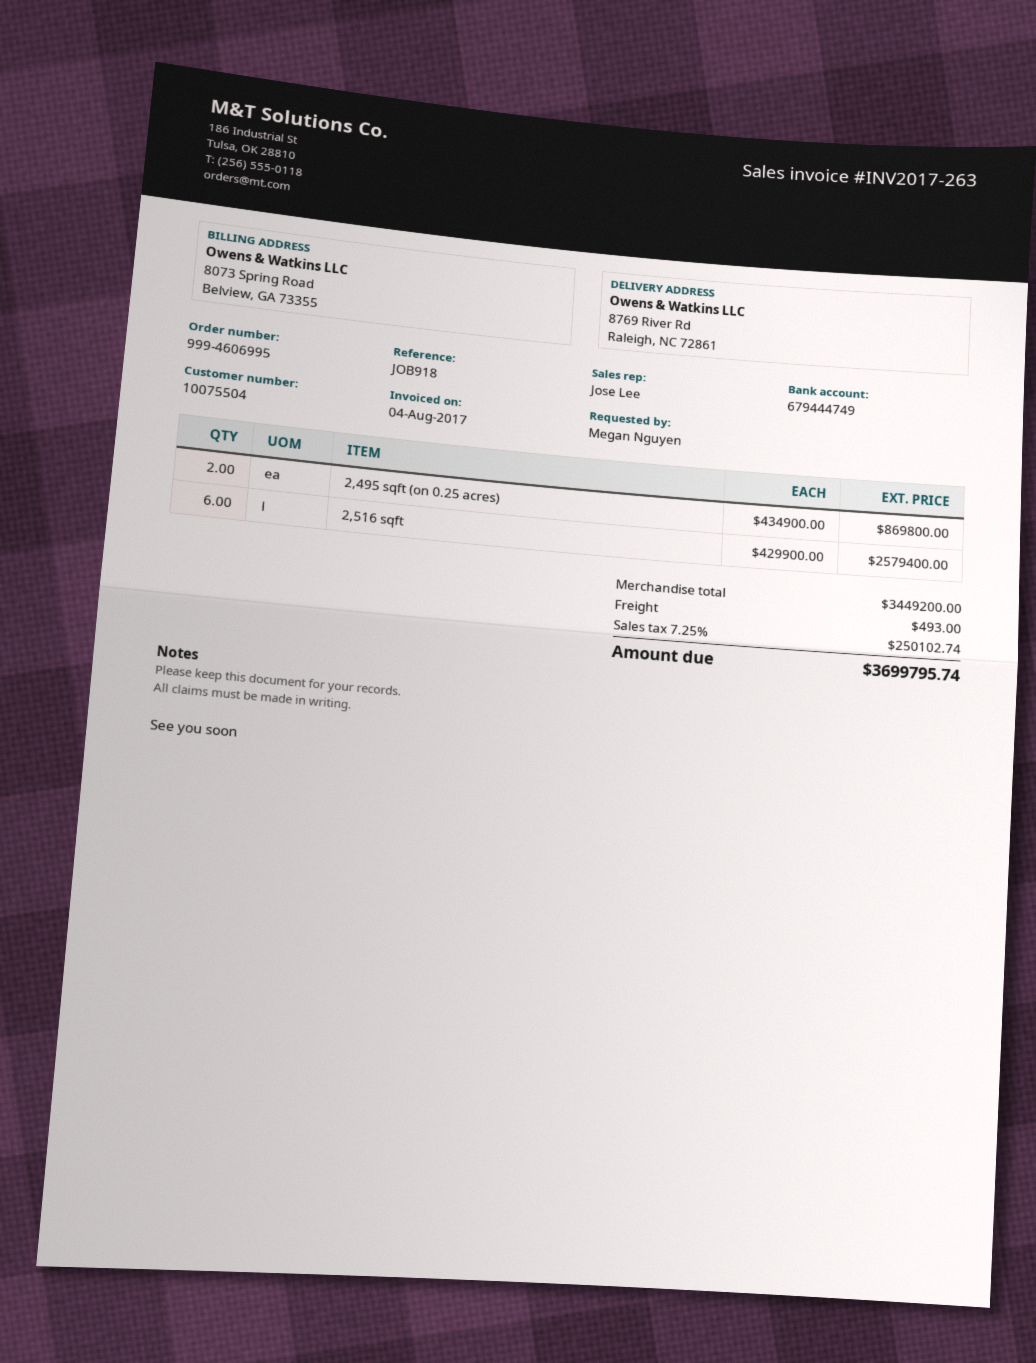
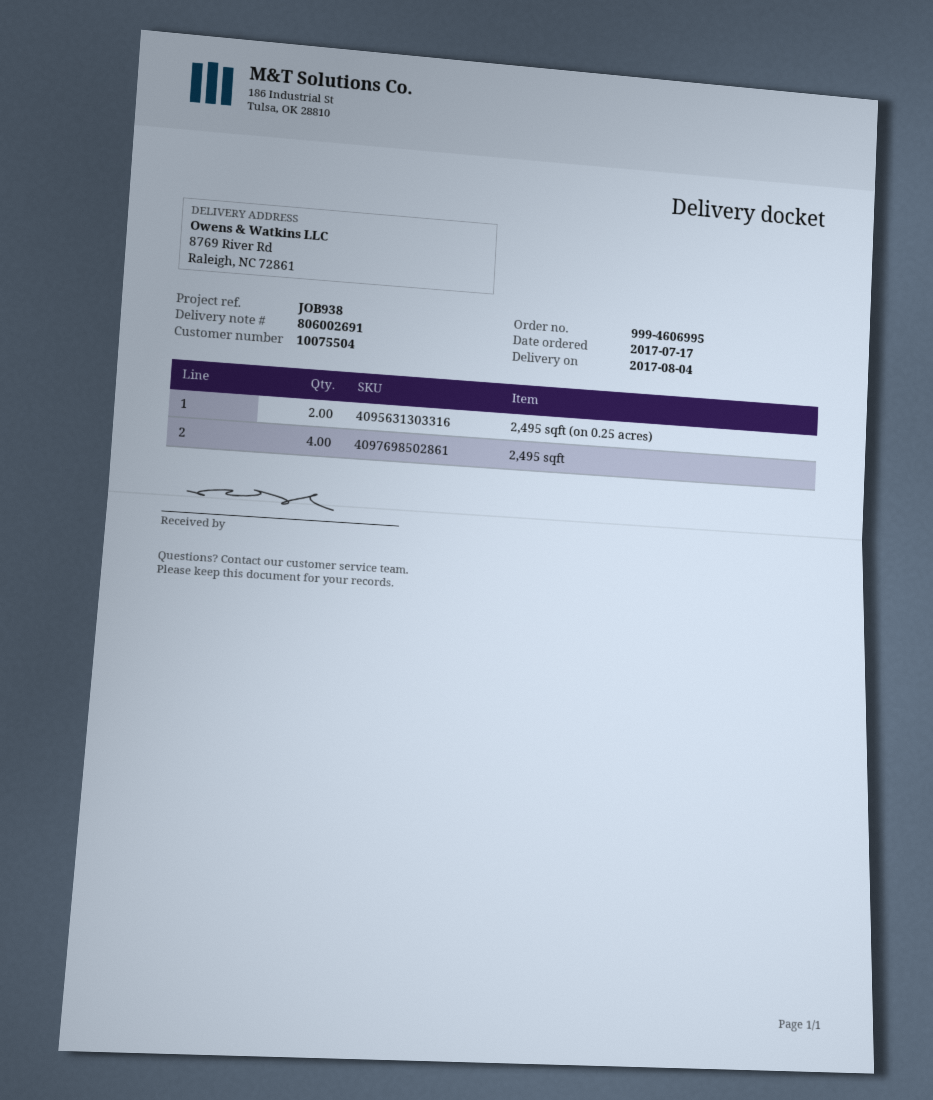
reference: JOB918 -> JOB938
2,516 sqft: 6 -> none
2,495 sqft: none -> 4

